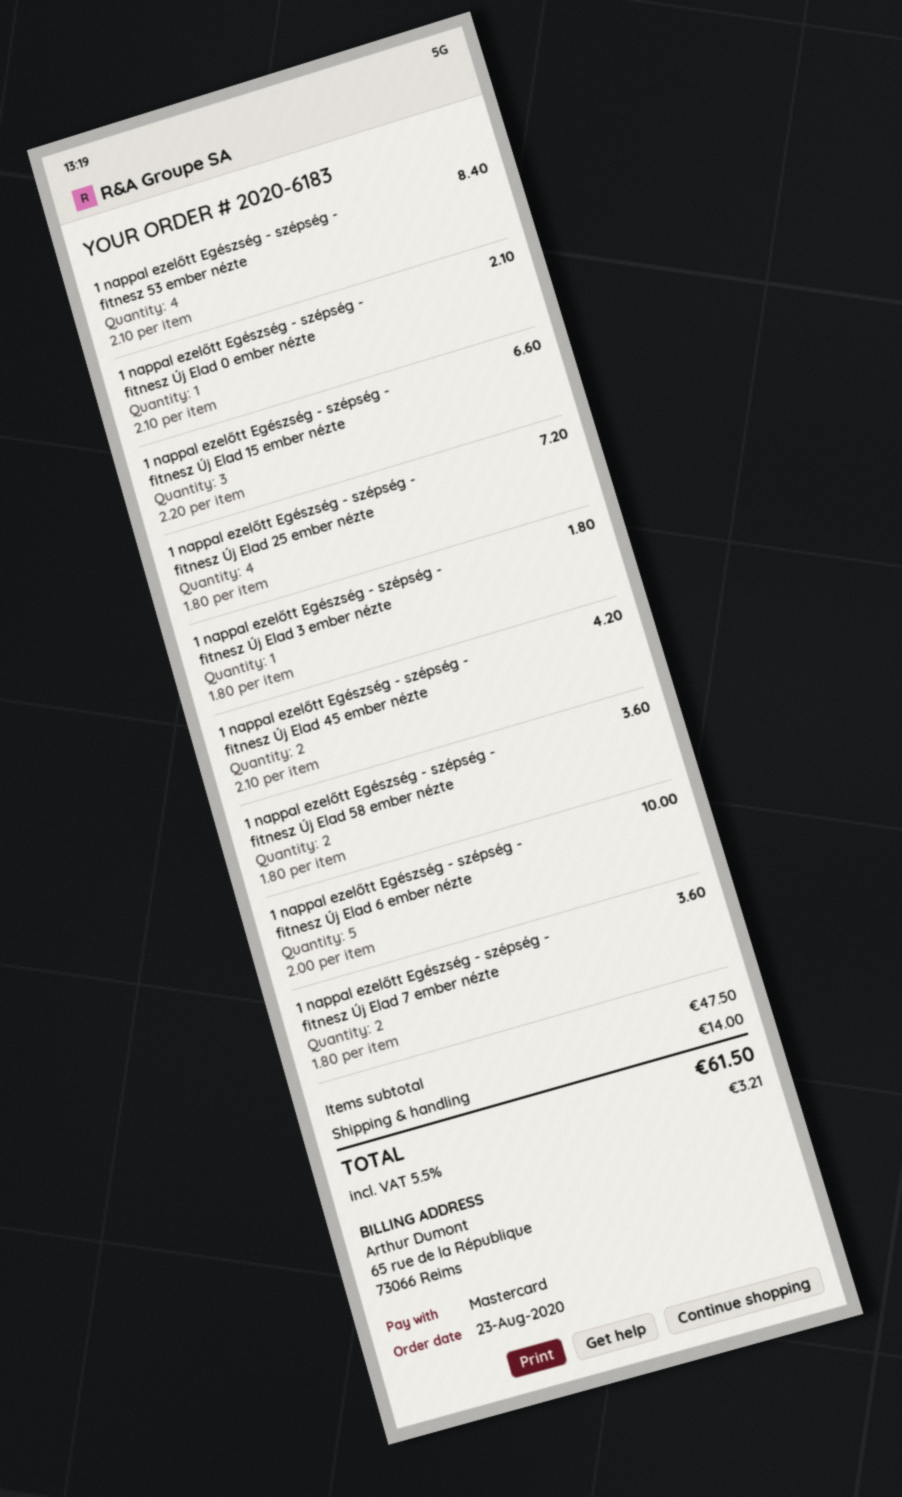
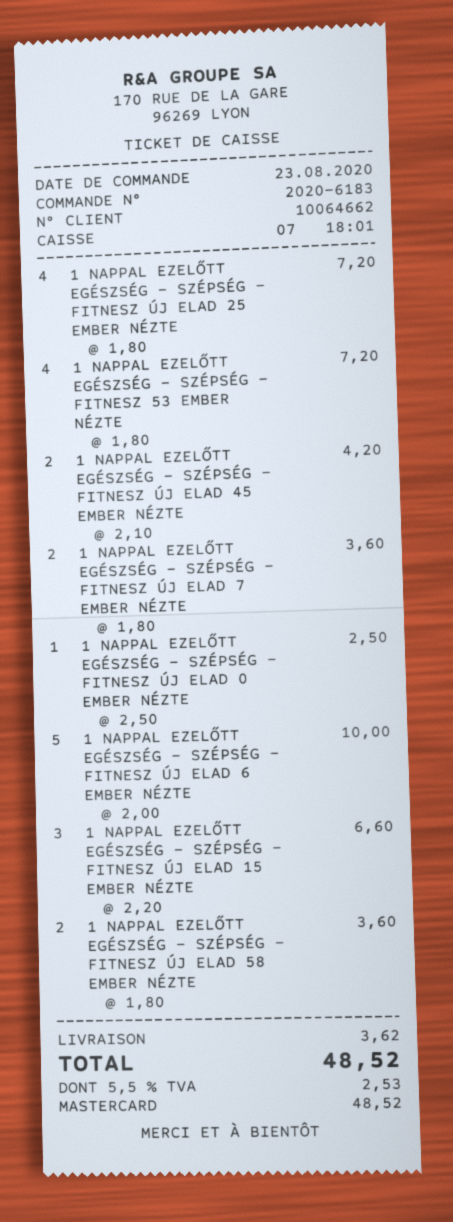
1 nappal ezelőtt Egészség - szépség - fitnesz 53 ember nézte: 4 x 2.10 = 8.40 -> 4 x 1.80 = 7.20
1 nappal ezelőtt Egészség - szépség - fitnesz Új Elad 0 ember nézte: 1 x 2.10 = 2.10 -> 1 x 2.50 = 2.50
1 nappal ezelőtt Egészség - szépség - fitnesz Új Elad 3 ember nézte: 1 x 1.80 = 1.80 -> none
shipping: 14.00 -> 3.62
tax: 5.5% = 3.21 -> 5.5% = 2.53
total: 61.50 -> 48.52

